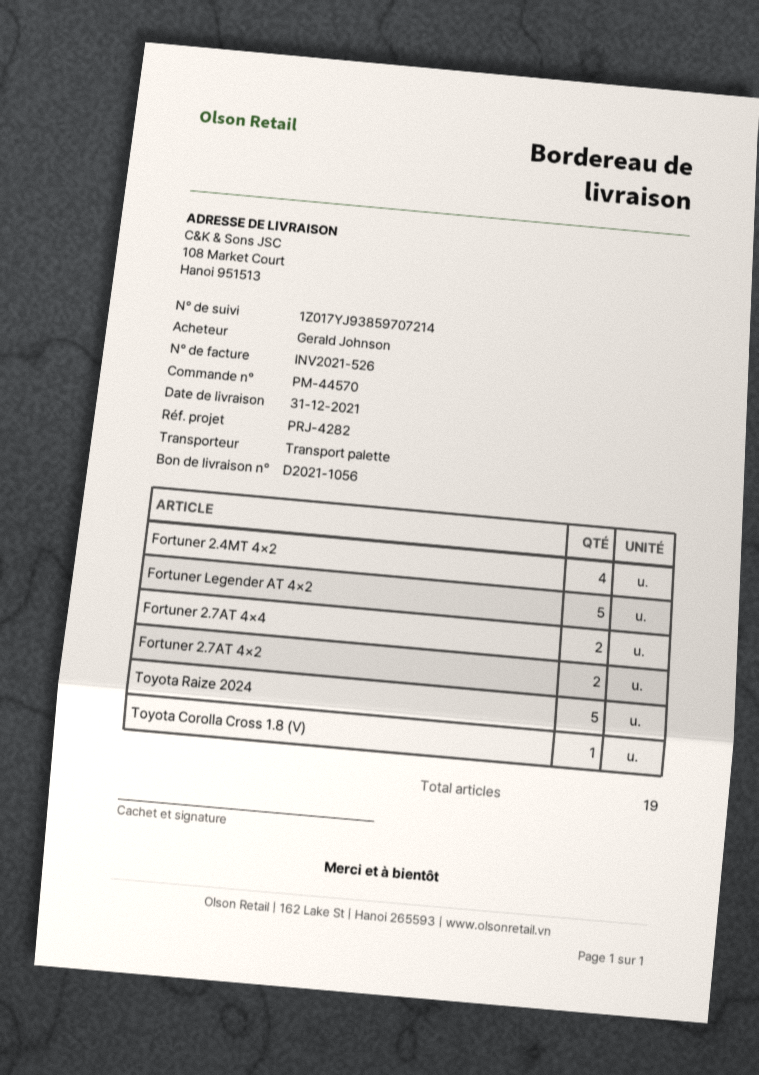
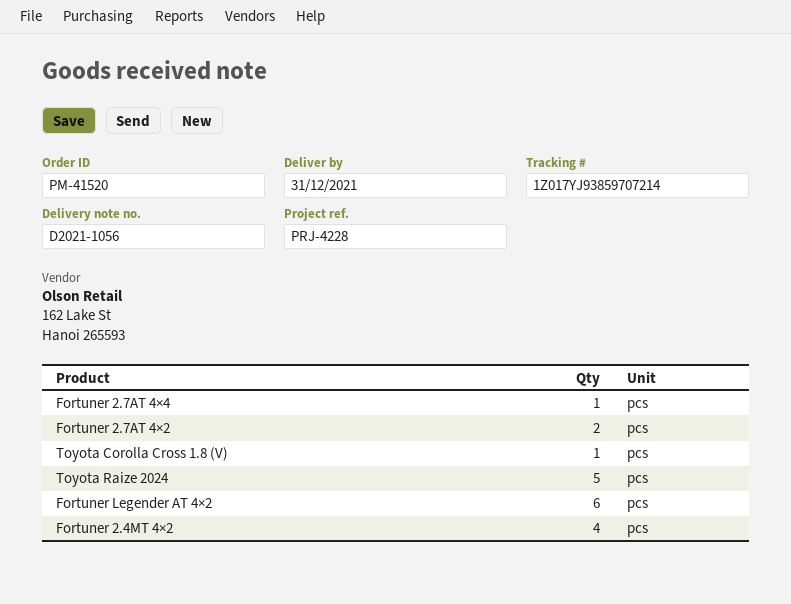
order number: PM-44570 -> PM-41520
reference: PRJ-4282 -> PRJ-4228
Fortuner Legender AT 4×2: 5 -> 6
Fortuner 2.7AT 4×4: 2 -> 1

